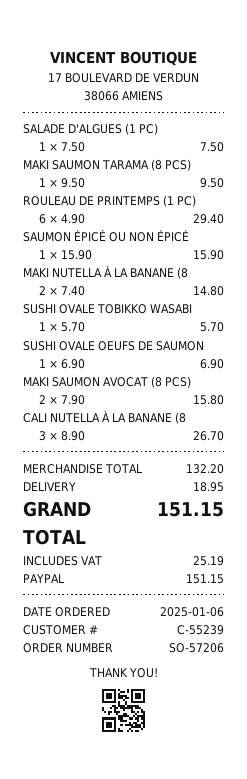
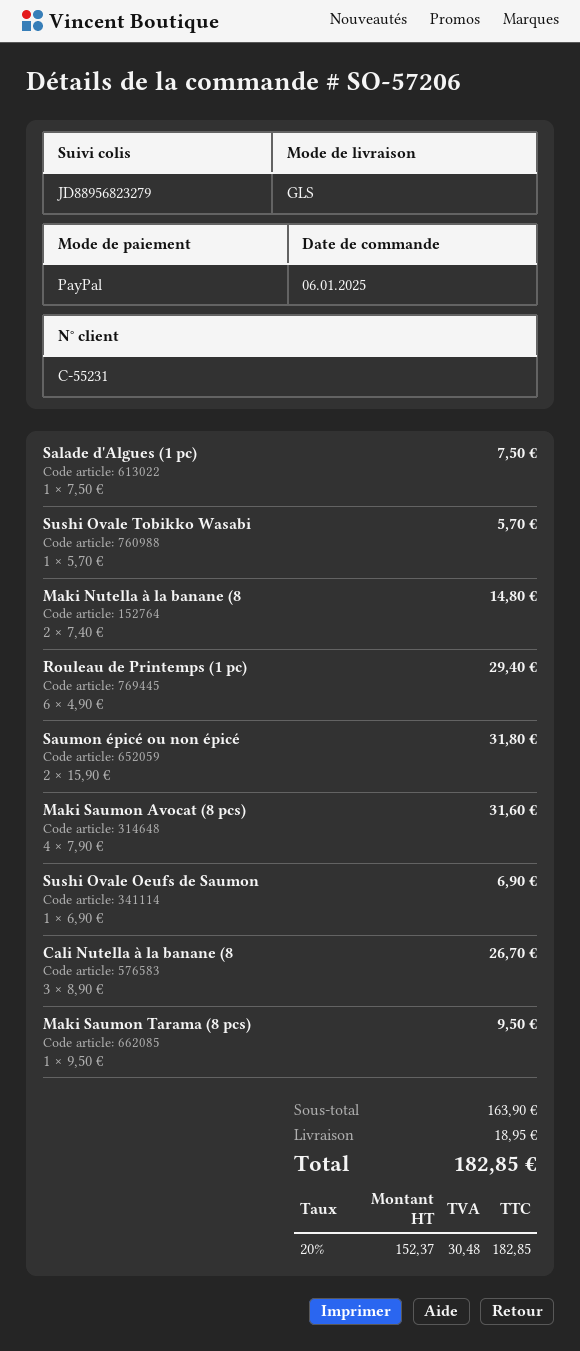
customer number: C-55239 -> C-55231
SAUMON ÉPICÉ OU NON ÉPICÉ: 1 x 15.90 = 15.90 -> 2 x 15.90 = 31.80
MAKI SAUMON AVOCAT (8 PCS): 2 x 7.90 = 15.80 -> 4 x 7.90 = 31.60
subtotal: 132.20 -> 163.90
tax: 25.19 -> 30.48
total: 151.15 -> 182.85

